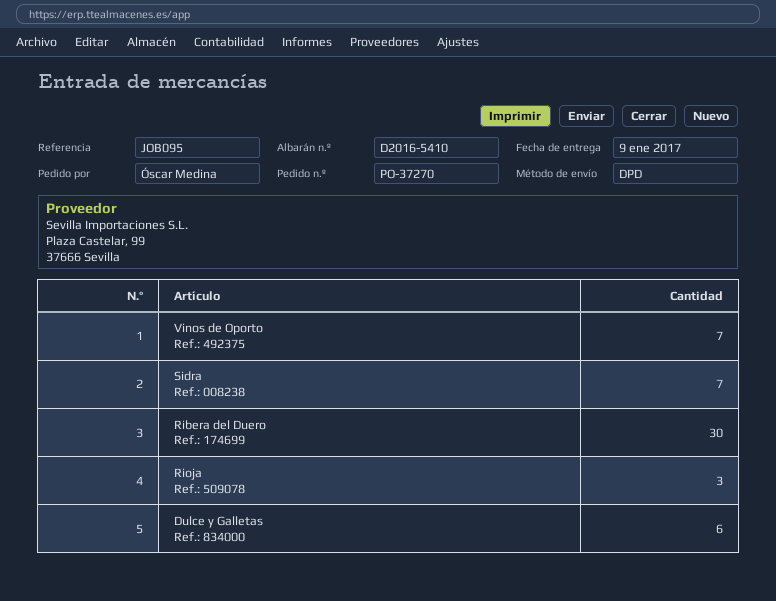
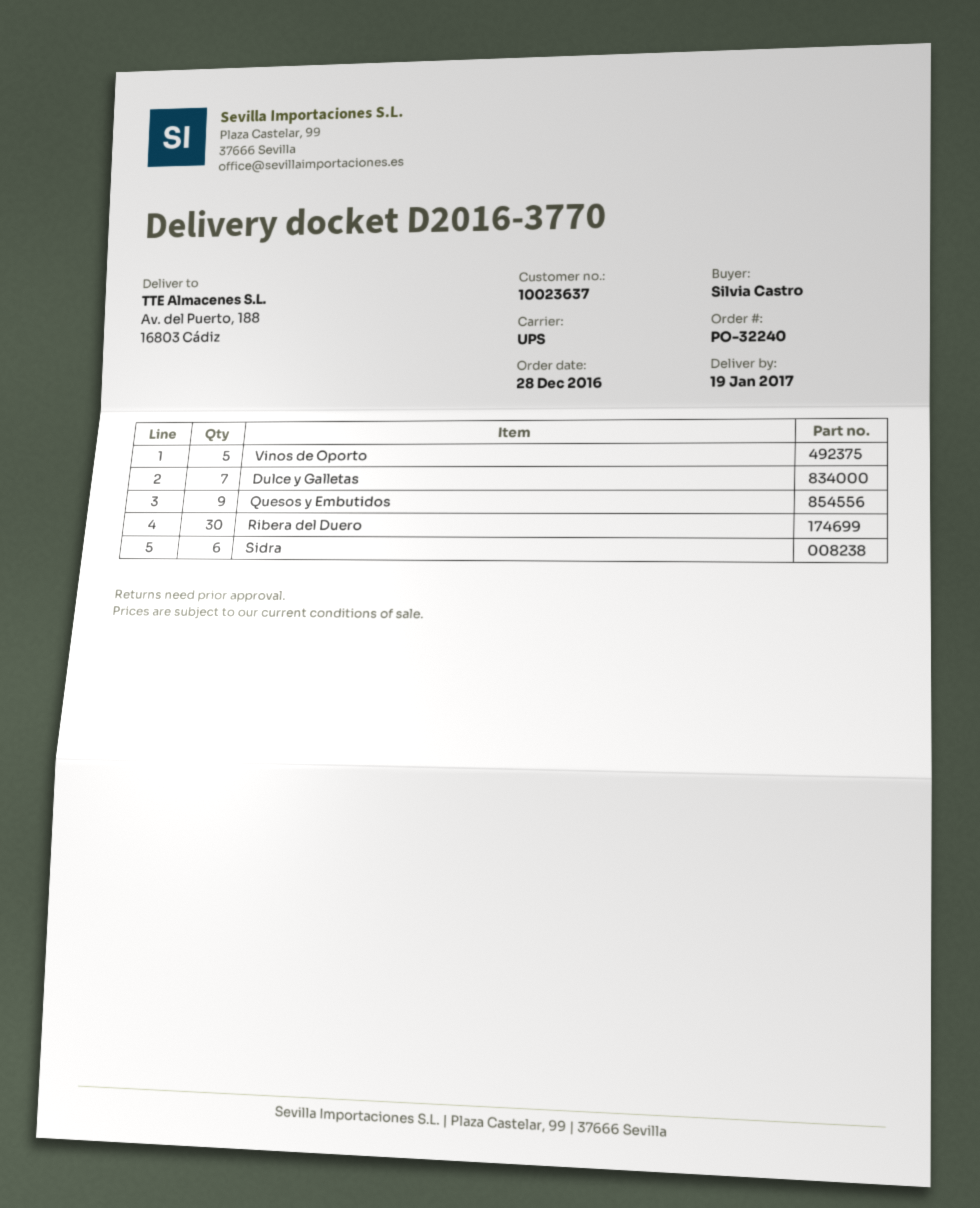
order number: PO-37270 -> PO-32240
delivery note number: D2016-5410 -> D2016-3770
delivery date: 2017-01-09 -> 2017-01-19
ordered by: Óscar Medina -> Silvia Castro
shipping method: DPD -> UPS
Vinos de Oporto: 7 -> 5
Sidra: 7 -> 6
Rioja: 3 -> none
Dulce y Galletas: 6 -> 7
Quesos y Embutidos: none -> 9

